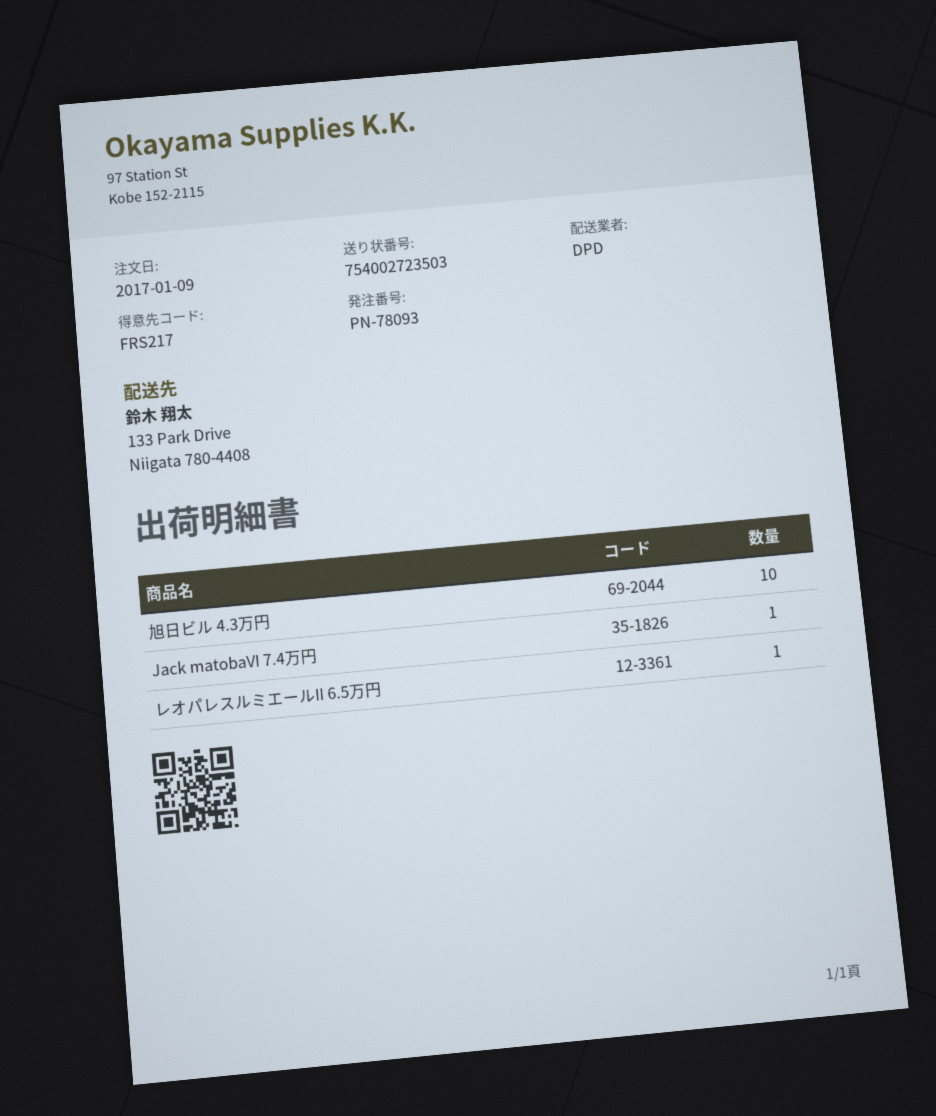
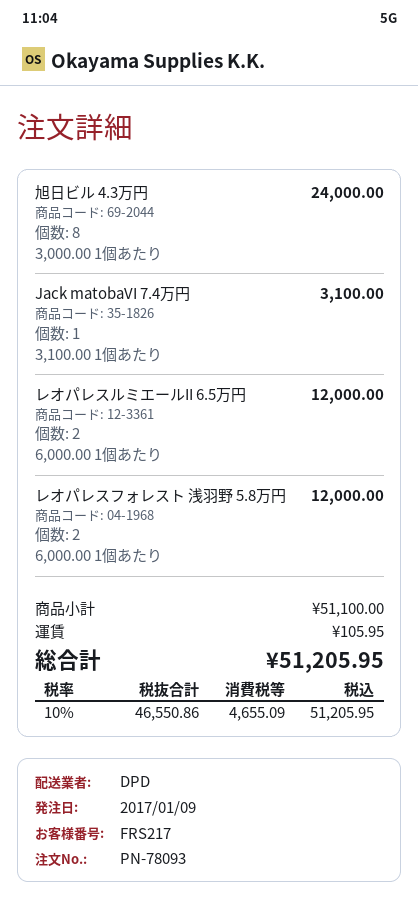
旭日ビル 4.3万円: 10 -> 8
レオパレスルミエールII 6.5万円: 1 -> 2
レオパレスフォレスト 浅羽野 5.8万円: none -> 2

